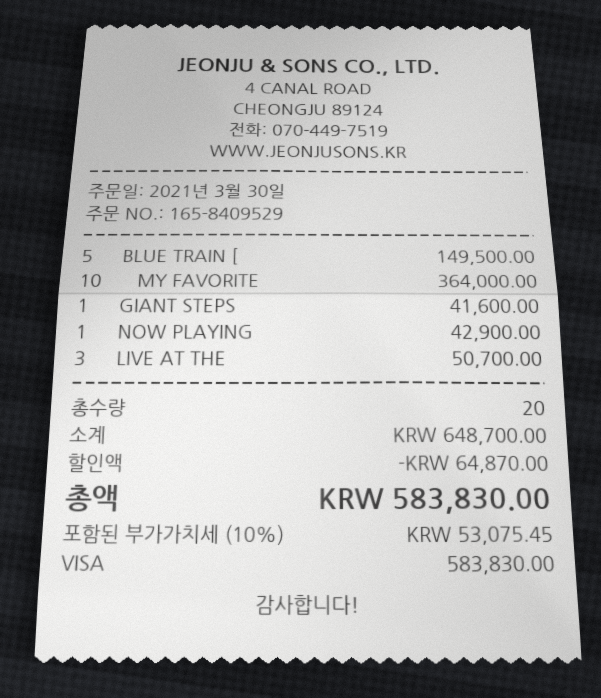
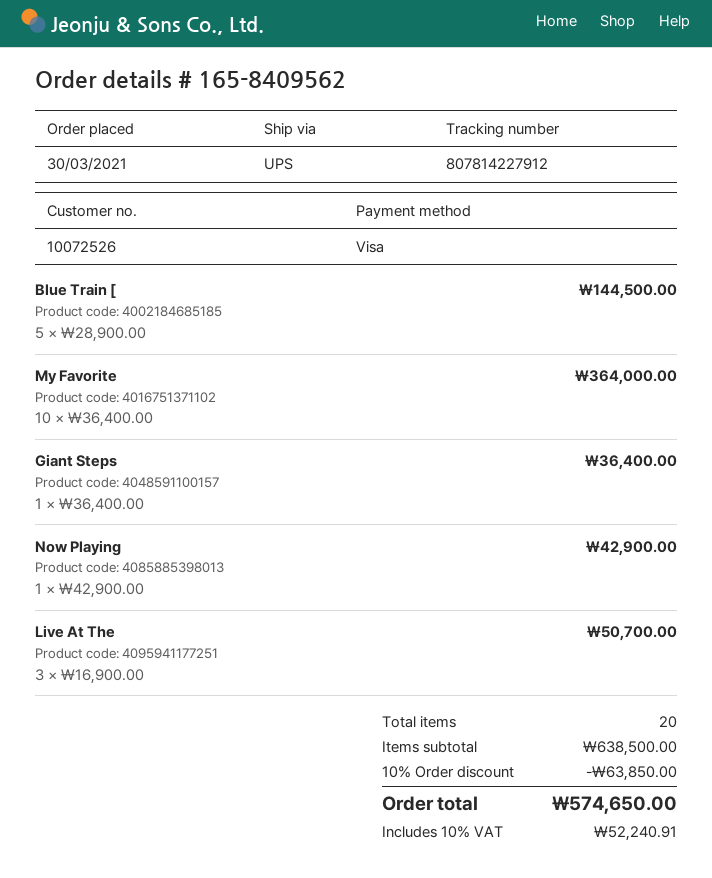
order number: 165-8409529 -> 165-8409562
BLUE TRAIN [: 5 for 149500.00 -> 5 for 144500.00
GIANT STEPS: 1 for 41600.00 -> 1 for 36400.00
subtotal: 648700.00 -> 638500.00
discount: 64870.00 -> 63850.00
tax: 10% = 53075.45 -> 10% = 52240.91
total: 583830.00 -> 574650.00

